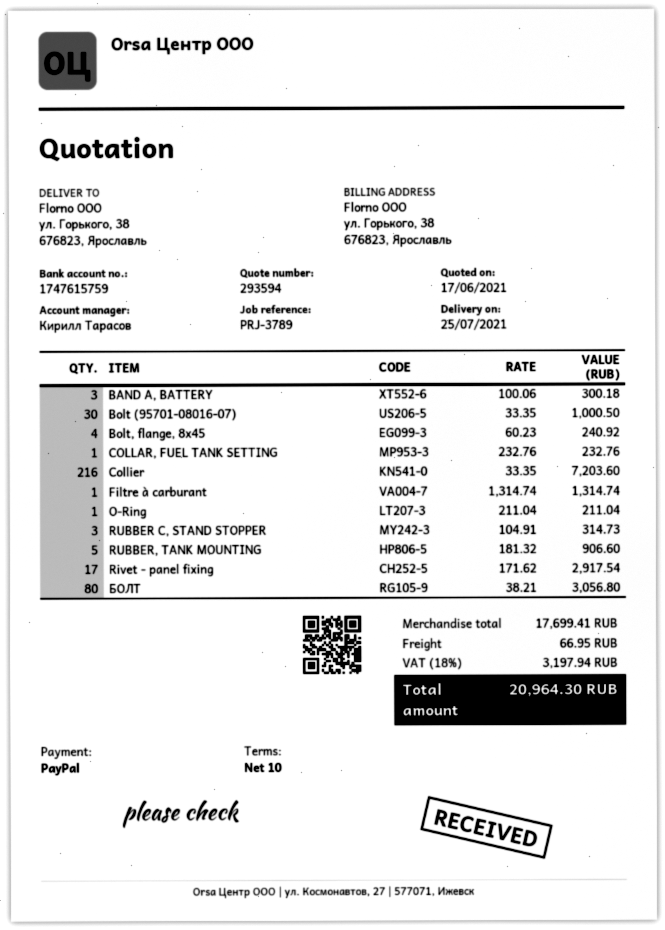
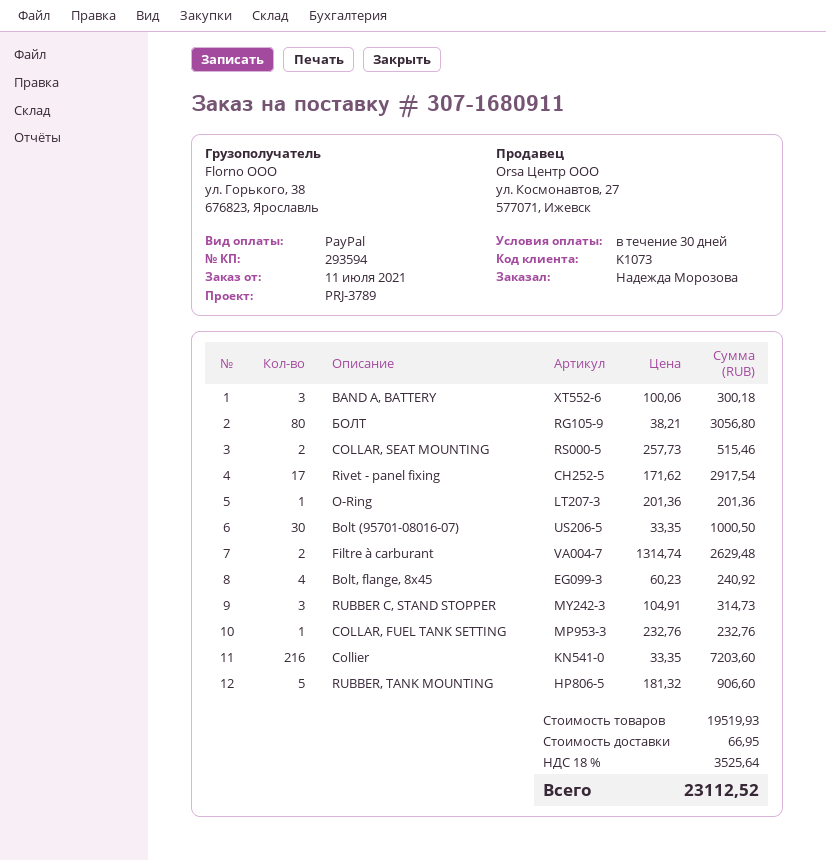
payment terms: 10 days -> 30 days
Filtre à carburant: 1 x 1314.74 = 1314.74 -> 2 x 1314.74 = 2629.48
O-Ring: 1 x 211.04 = 211.04 -> 1 x 201.36 = 201.36
COLLAR, SEAT MOUNTING: none -> 2 x 257.73 = 515.46
subtotal: 17699.41 -> 19519.93
tax: 18% = 3197.94 -> 18% = 3525.64
total: 20964.30 -> 23112.52

